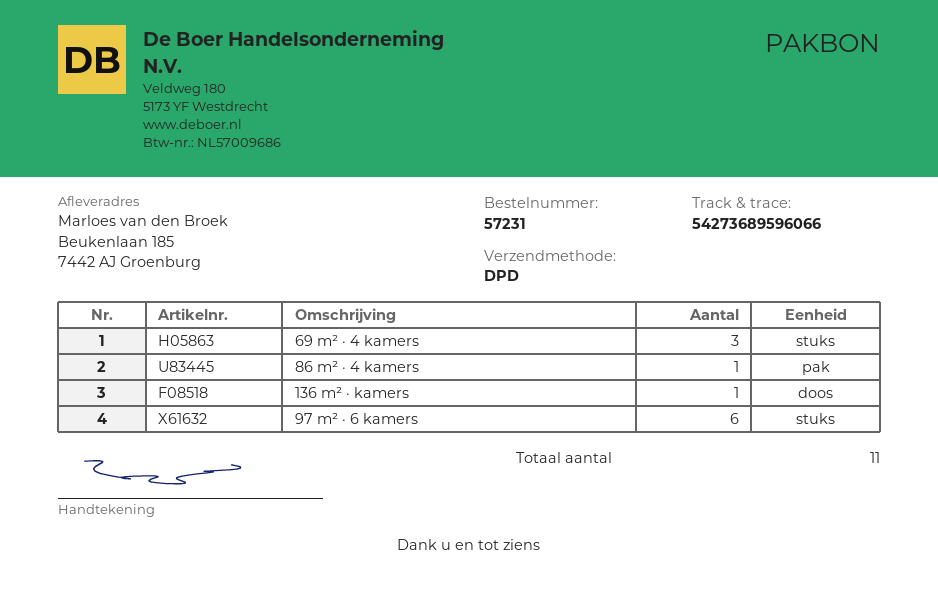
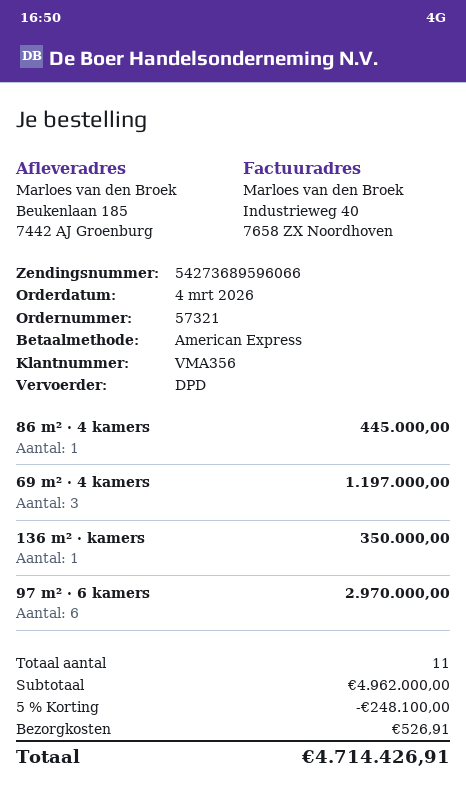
order number: 57231 -> 57321

